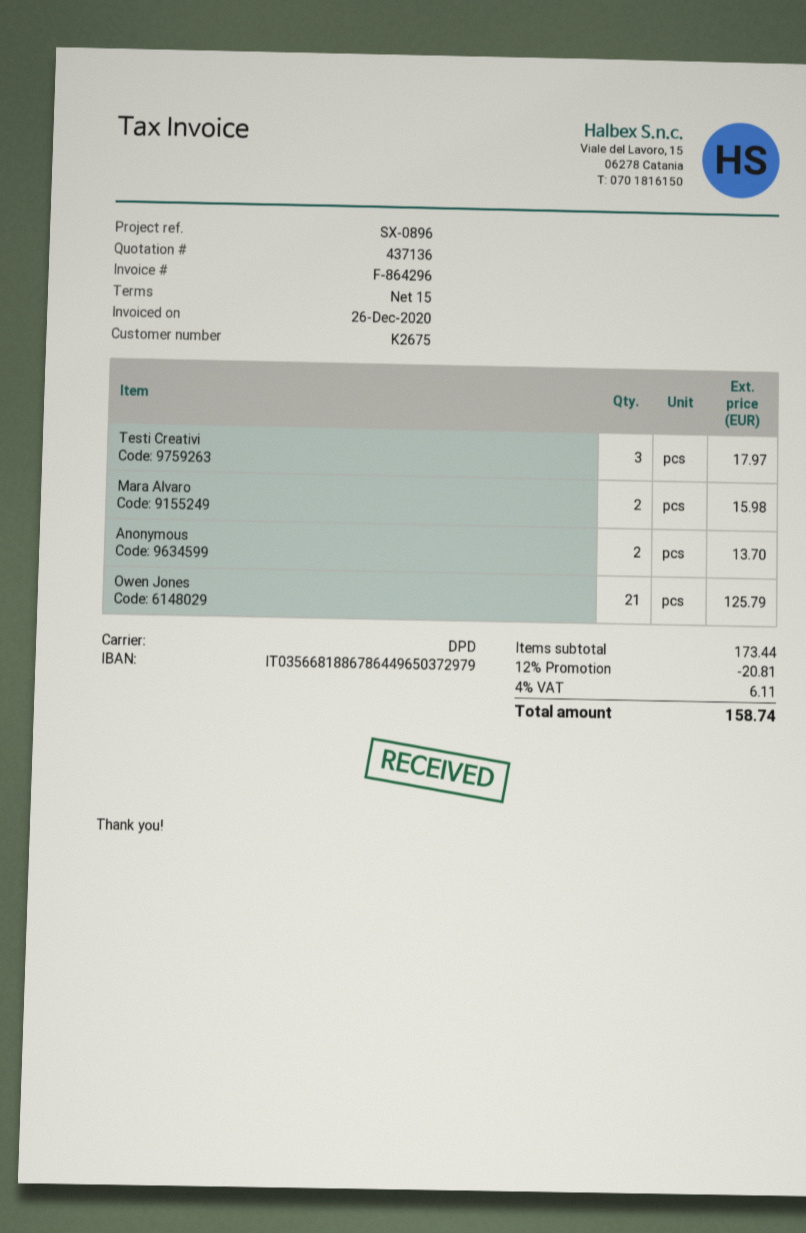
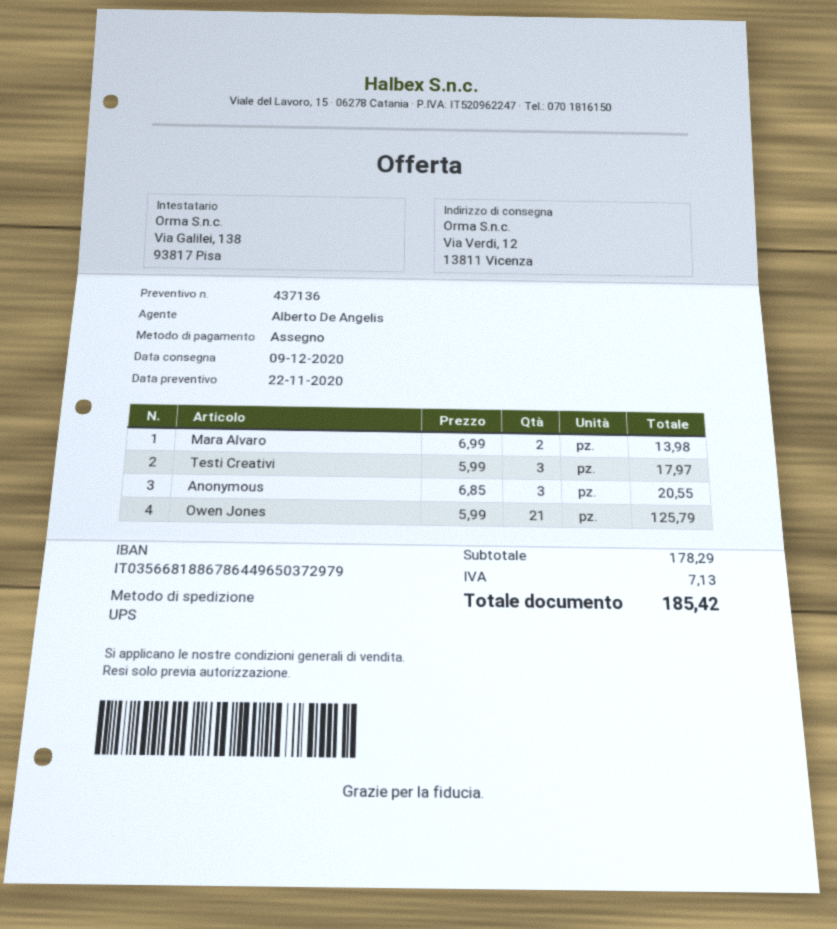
shipping method: DPD -> UPS
Mara Alvaro: 2 for 15.98 -> 2 for 13.98
Anonymous: 2 for 13.70 -> 3 for 20.55
subtotal: 173.44 -> 178.29
discount: 12% = 20.81 -> none
tax: 6.11 -> 7.13
total: 158.74 -> 185.42

